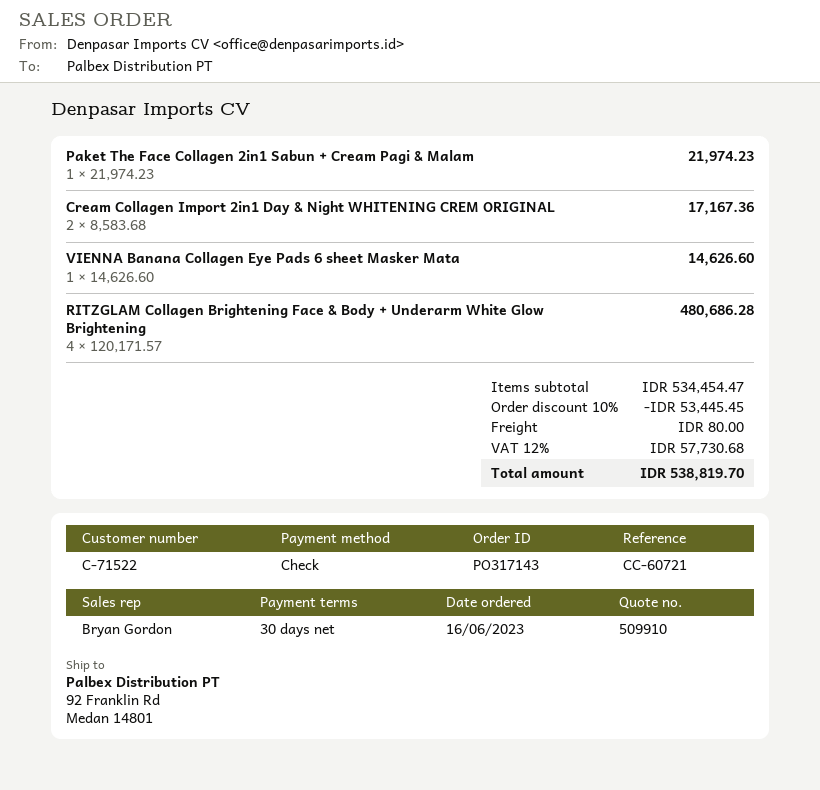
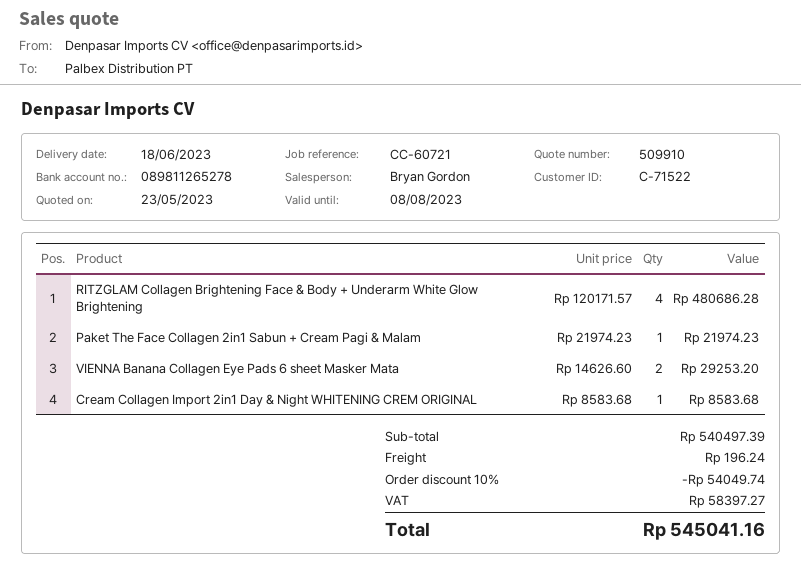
Cream Collagen Import 2in1 Day & Night WHITENING CREM ORIGINAL: 2 x 8583.68 = 17167.36 -> 1 x 8583.68 = 8583.68
VIENNA Banana Collagen Eye Pads 6 sheet Masker Mata: 1 x 14626.60 = 14626.60 -> 2 x 14626.60 = 29253.20
subtotal: 534454.47 -> 540497.39
discount: 10% = 53445.45 -> 10% = 54049.74
shipping: 80.00 -> 196.24
tax: 57730.68 -> 58397.27
total: 538819.70 -> 545041.16

